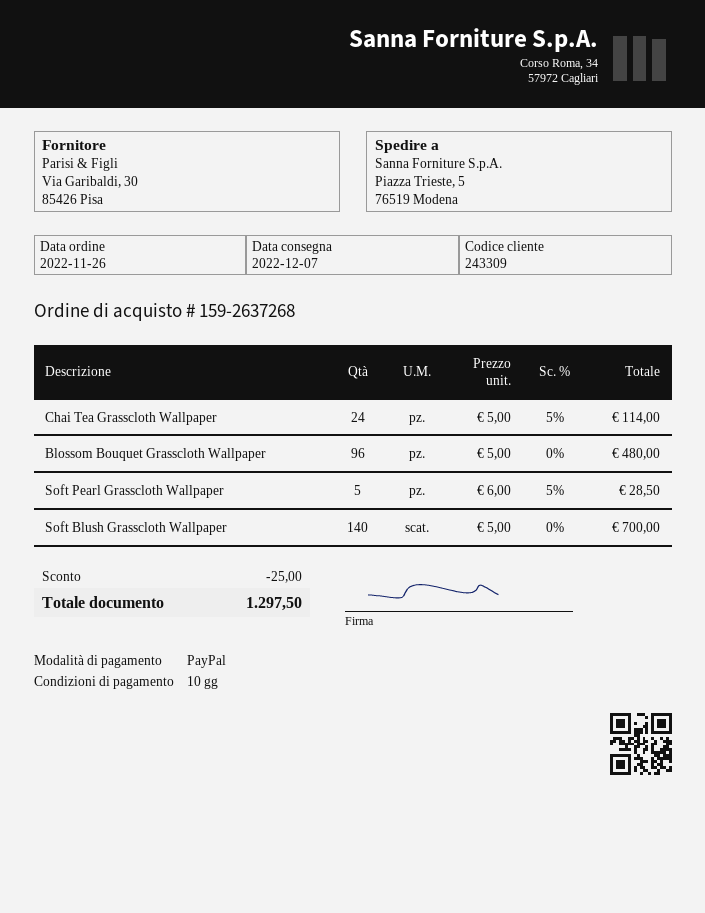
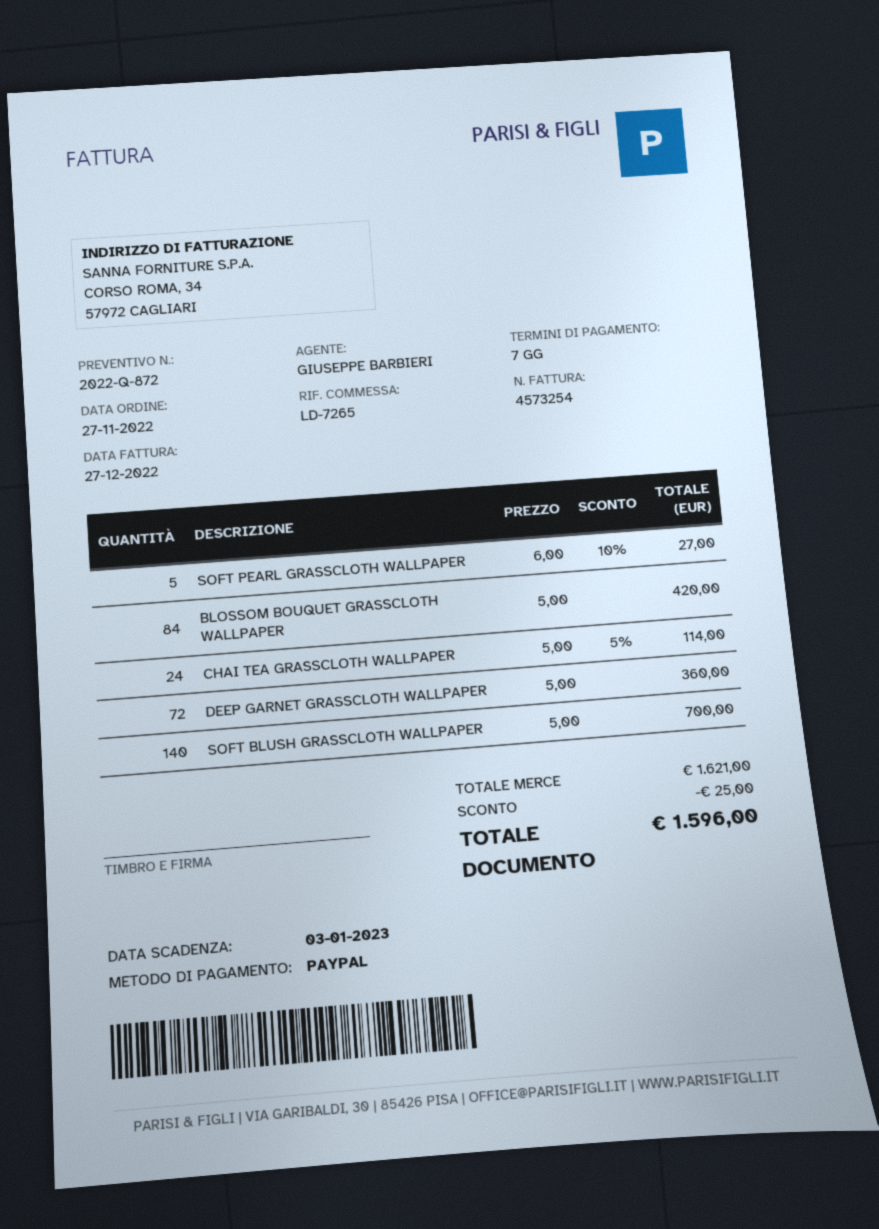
order date: 2022-11-26 -> 2022-11-27
payment terms: 10 days -> 7 days
Blossom Bouquet Grasscloth Wallpaper: 96 x 5.00 = 480.00 -> 84 x 5.00 = 420.00
Soft Pearl Grasscloth Wallpaper: 5 x 6.00 - 5% = 28.50 -> 5 x 6.00 - 10% = 27.00
DEEP GARNET GRASSCLOTH WALLPAPER: none -> 72 x 5.00 = 360.00
total: 1297.50 -> 1596.00

